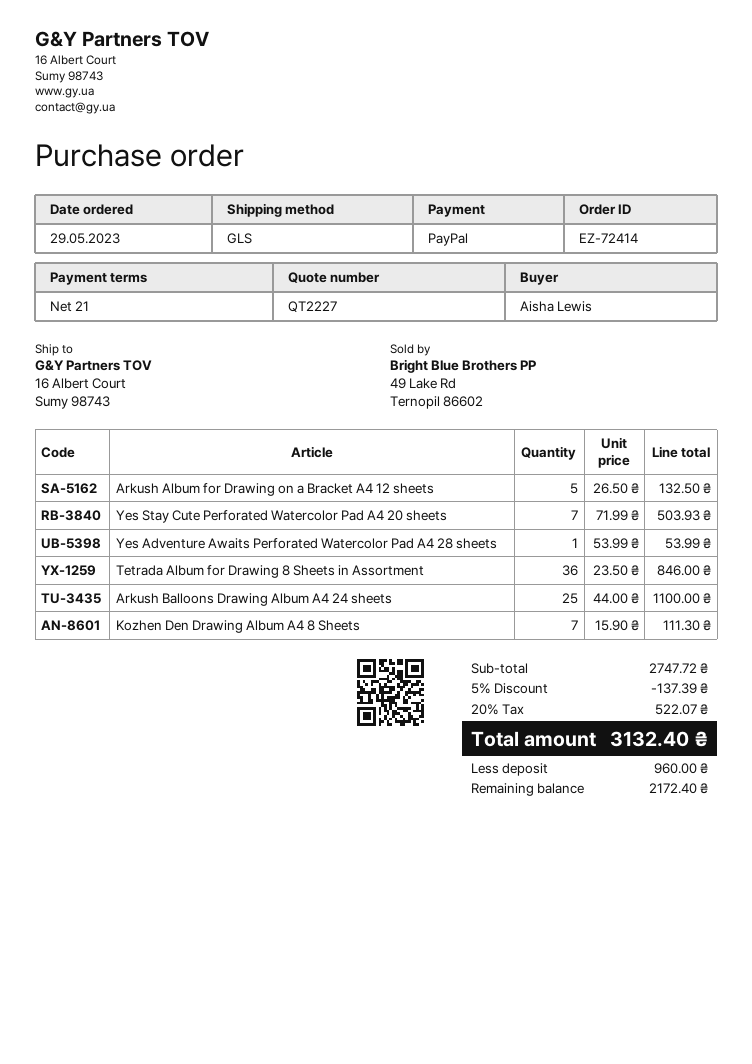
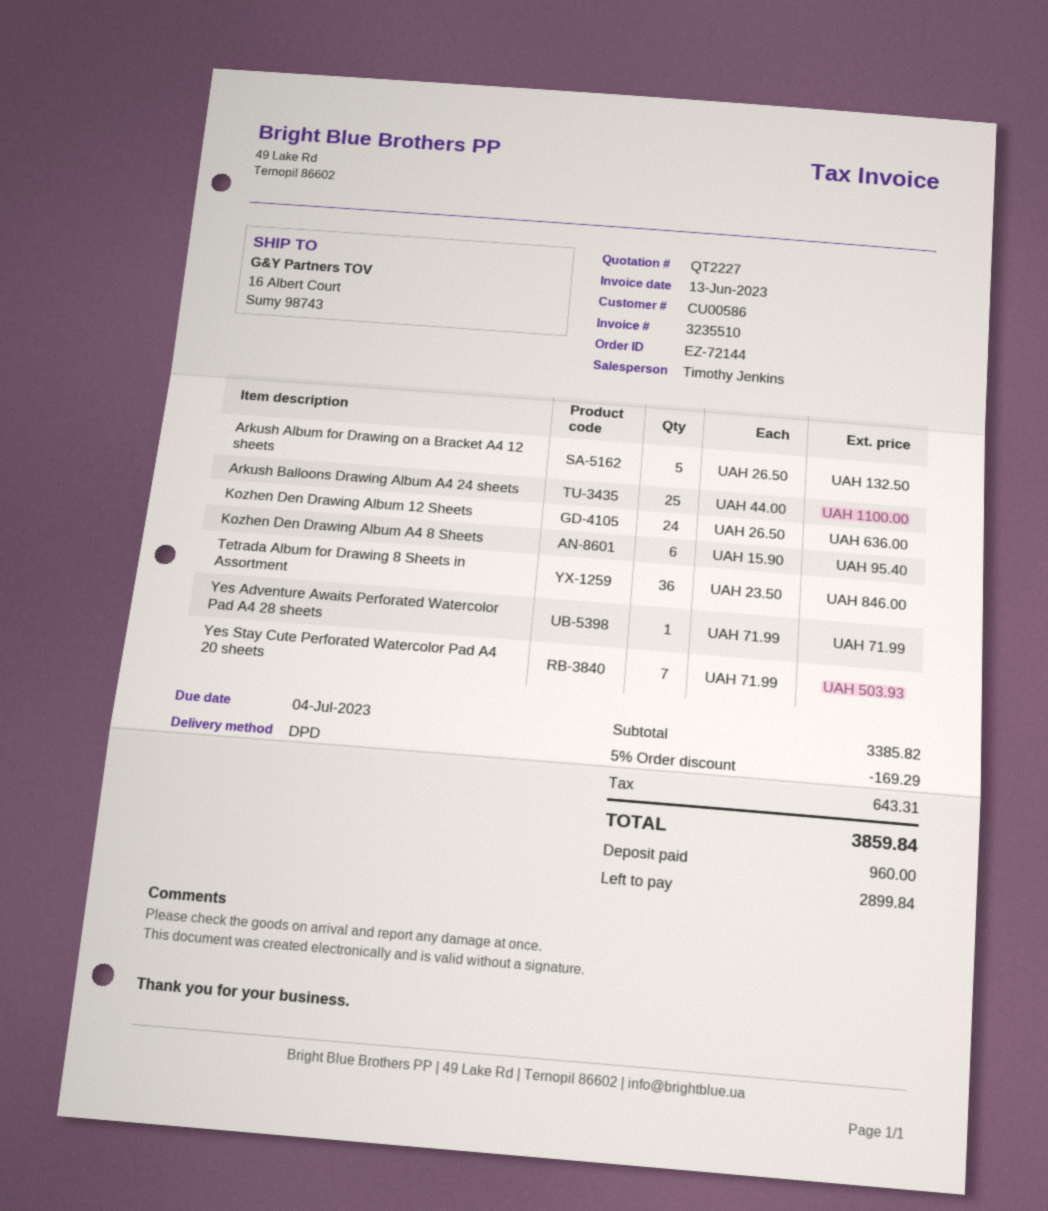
order number: EZ-72414 -> EZ-72144
shipping method: GLS -> DPD
Yes Adventure Awaits Perforated Watercolor Pad А4 28 sheets: 1 x 53.99 = 53.99 -> 1 x 71.99 = 71.99
Kozhen Den Drawing Album A4 8 Sheets: 7 x 15.90 = 111.30 -> 6 x 15.90 = 95.40
Kozhen Den Drawing Album 12 Sheets: none -> 24 x 26.50 = 636.00
subtotal: 2747.72 -> 3385.82
discount: 5% = 137.39 -> 5% = 169.29
tax: 522.07 -> 643.31
total: 3132.40 -> 3859.84
balance: 2172.40 -> 2899.84

